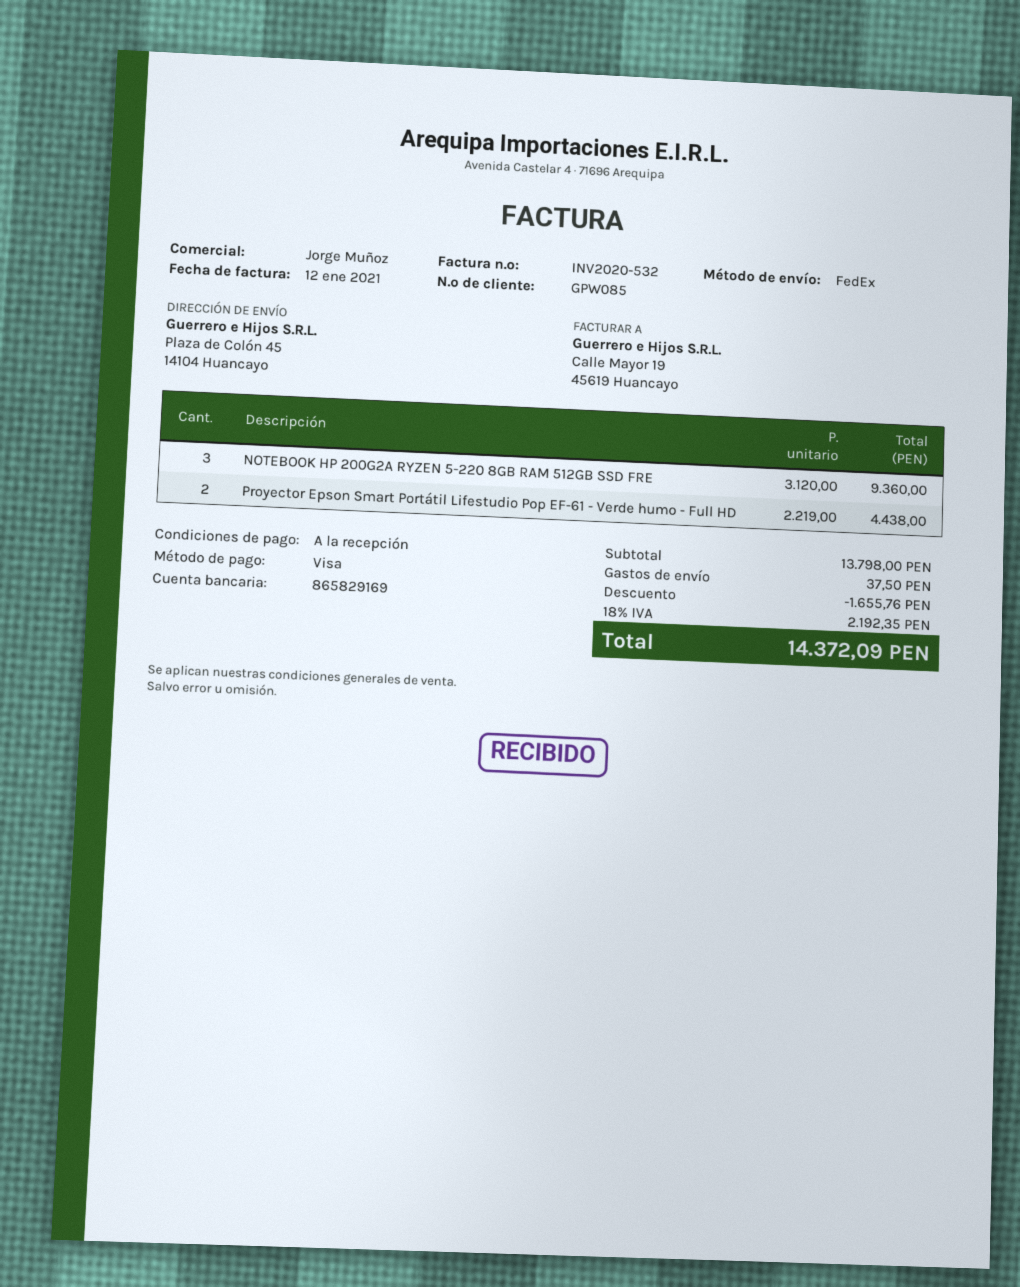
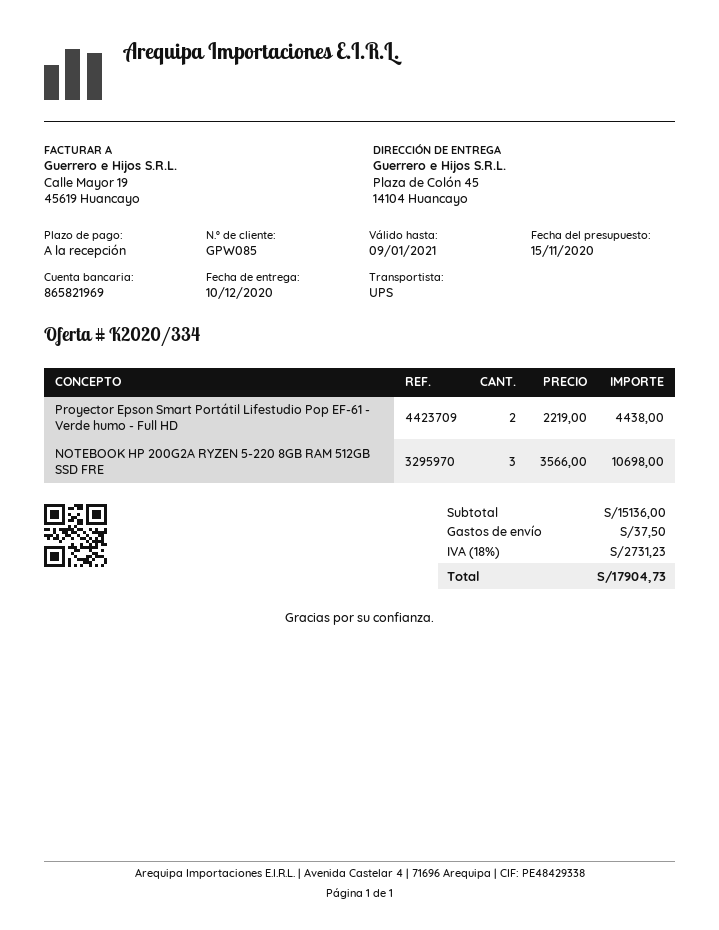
bank account: 865829169 -> 865821969
shipping method: FedEx -> UPS
NOTEBOOK HP 200G2A RYZEN 5-220 8GB RAM 512GB SSD FRE: 3 x 3120.00 = 9360.00 -> 3 x 3566.00 = 10698.00
subtotal: 13798.00 -> 15136.00
discount: 1655.76 -> none
tax: 18% = 2192.35 -> 18% = 2731.23
total: 14372.09 -> 17904.73

